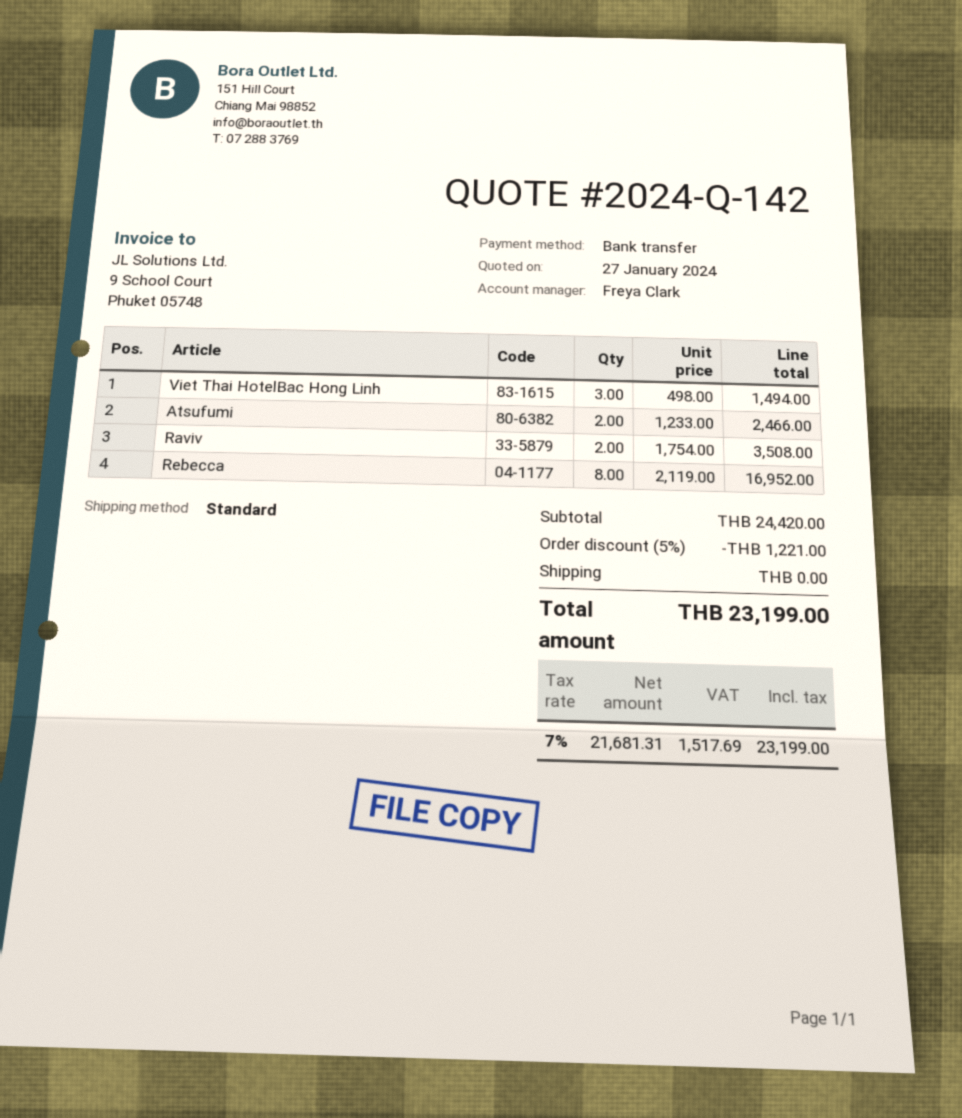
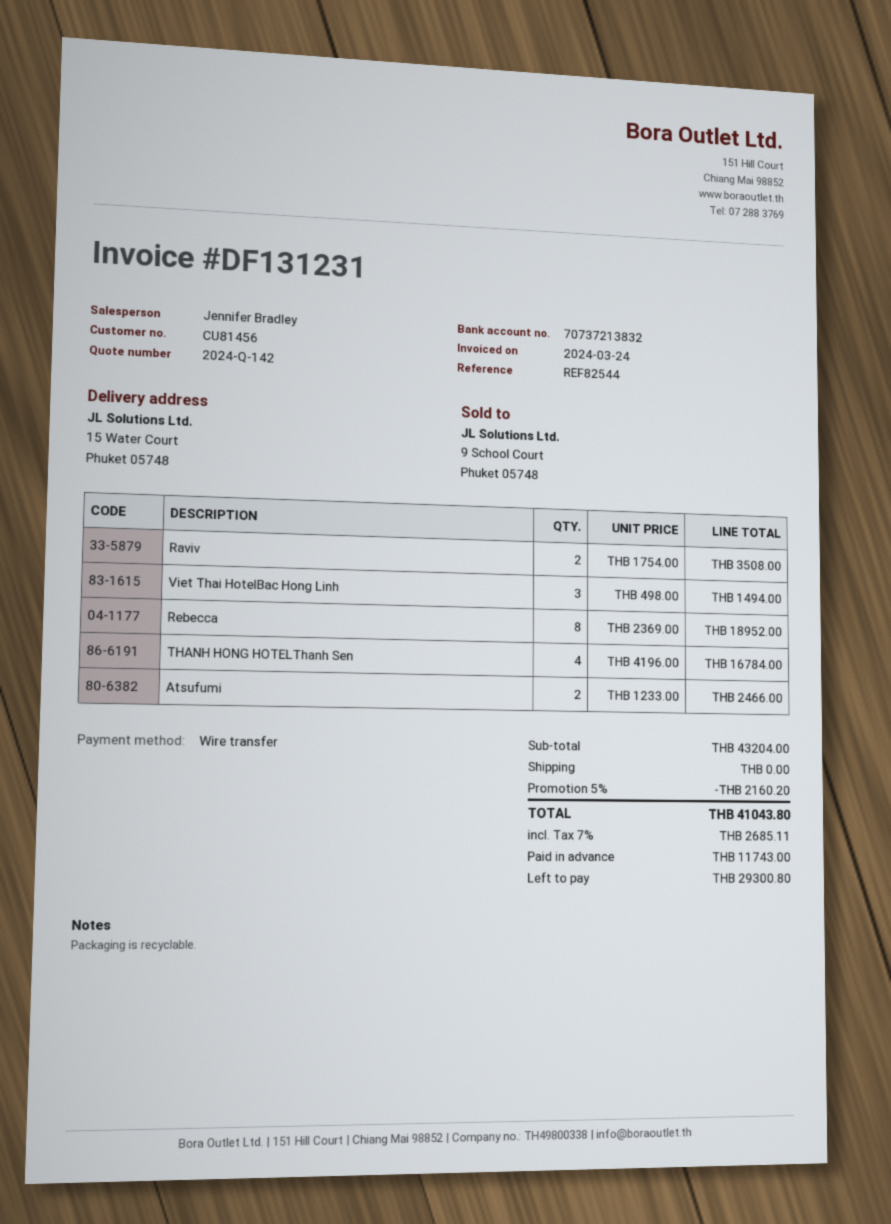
sales rep: Freya Clark -> Jennifer Bradley
Rebecca: 8 x 2119.00 = 16952.00 -> 8 x 2369.00 = 18952.00
THANH HONG HOTELThanh Sen: none -> 4 x 4196.00 = 16784.00
subtotal: 24420.00 -> 43204.00
discount: 5% = 1221.00 -> 5% = 2160.20
tax: 7% = 1517.69 -> 7% = 2685.11
total: 23199.00 -> 41043.80

